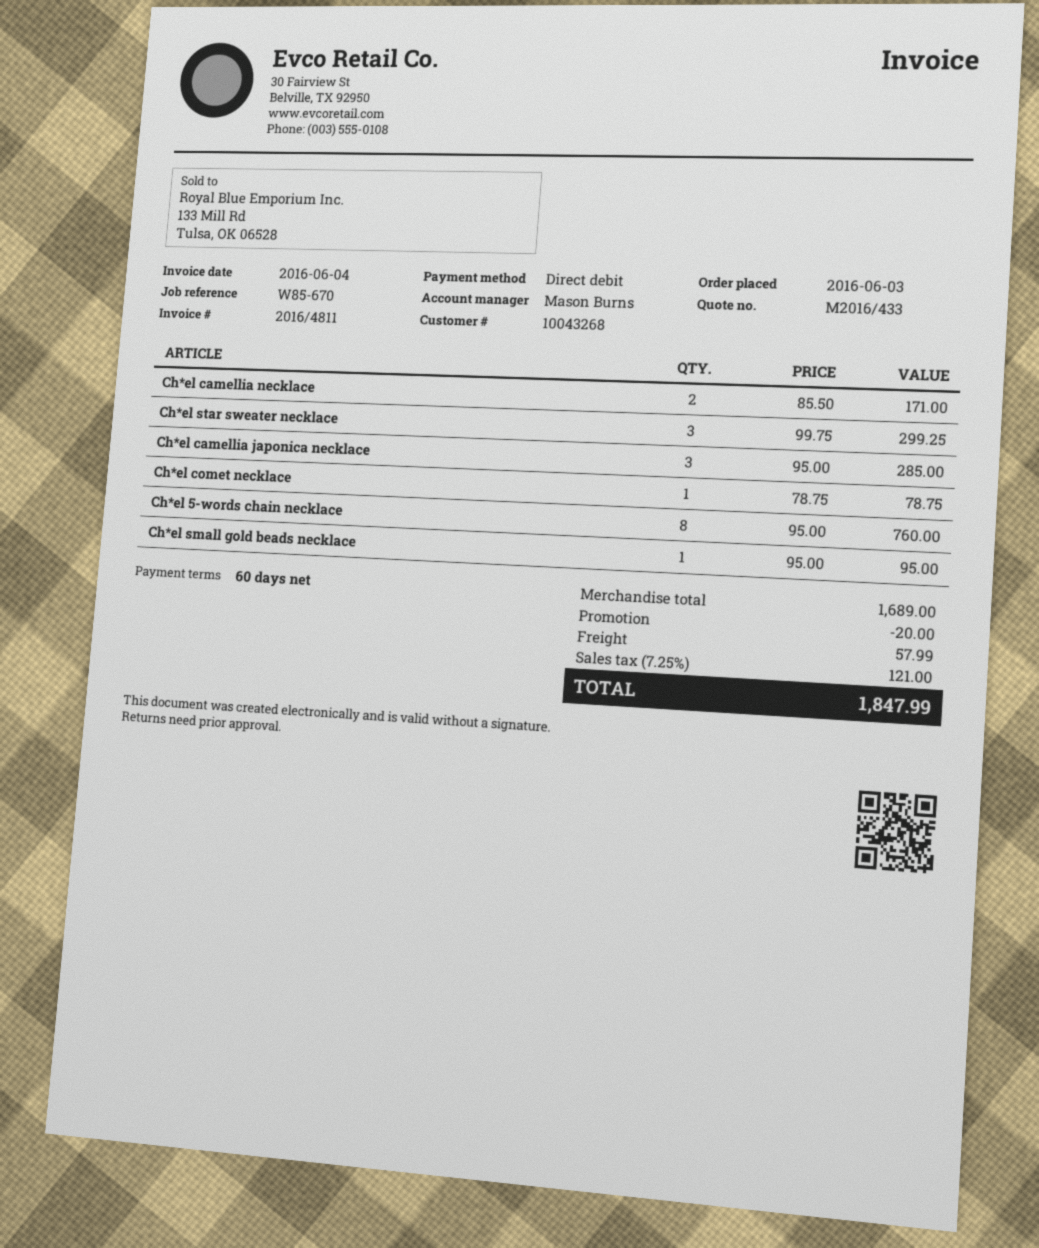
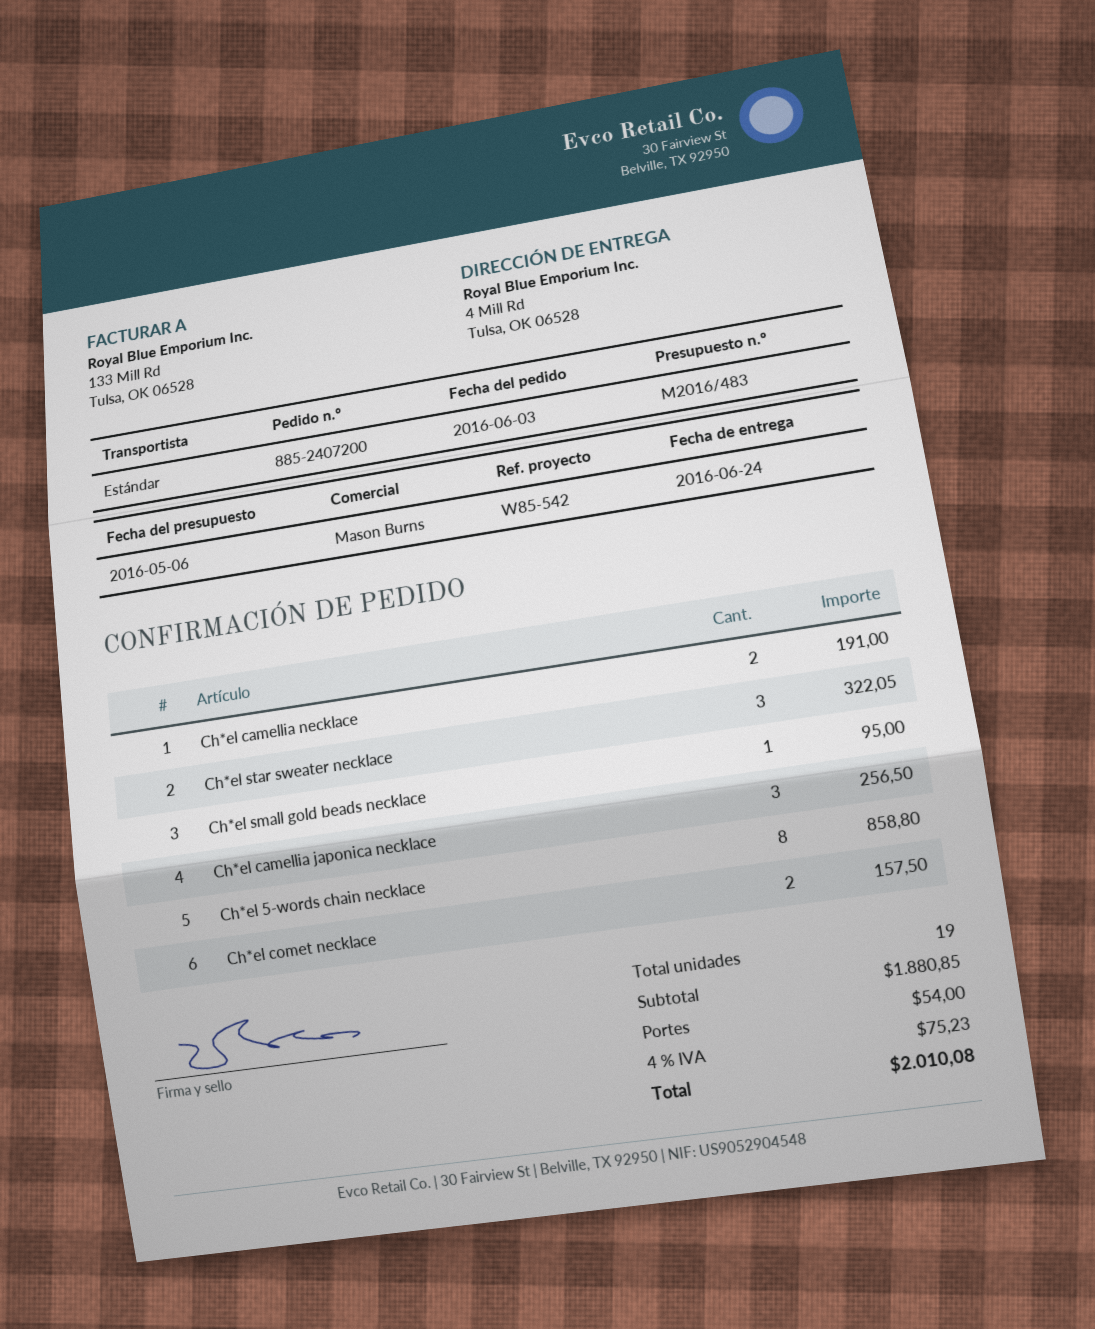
quote number: M2016/433 -> M2016/483
reference: W85-670 -> W85-542
Ch*el camellia necklace: 2 for 171.00 -> 2 for 191.00
Ch*el star sweater necklace: 3 for 299.25 -> 3 for 322.05
Ch*el camellia japonica necklace: 3 for 285.00 -> 3 for 256.50
Ch*el comet necklace: 1 for 78.75 -> 2 for 157.50
Ch*el 5-words chain necklace: 8 for 760.00 -> 8 for 858.80
subtotal: 1689.00 -> 1880.85
discount: 20.00 -> none
shipping: 57.99 -> 54.00
tax: 7.25% = 121.00 -> 4% = 75.23
total: 1847.99 -> 2010.08

